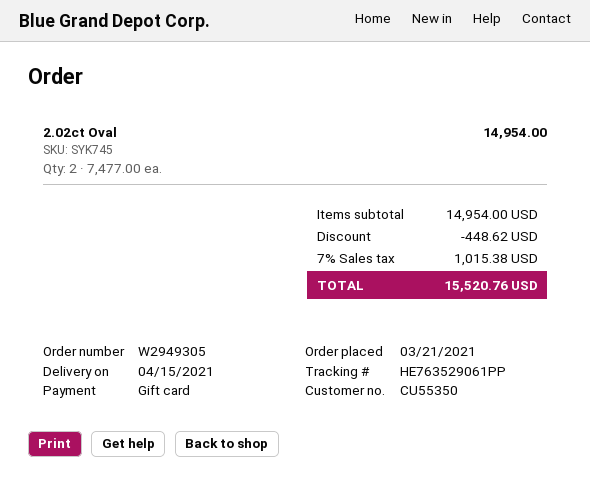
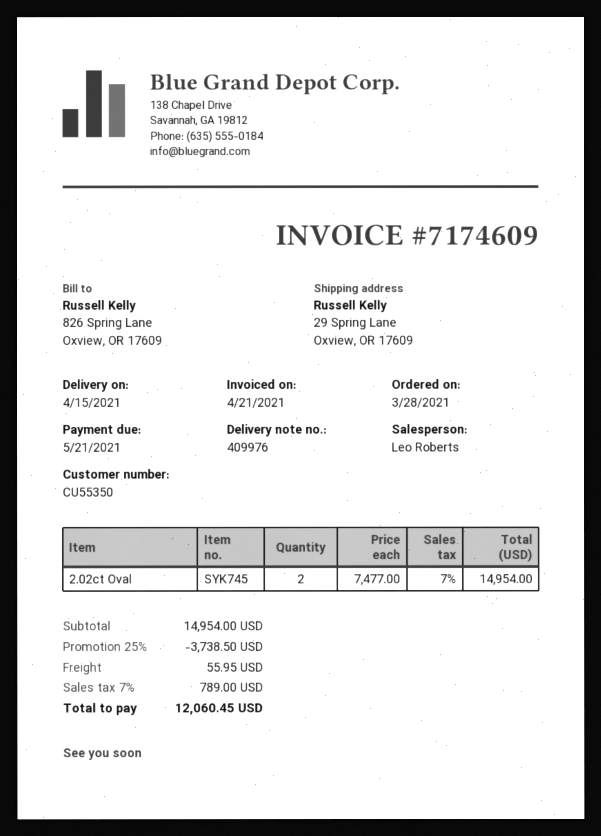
order date: 2021-03-21 -> 2021-03-28
discount: 448.62 -> 3738.50
shipping: none -> 55.95
tax: 7% = 1015.38 -> 7% = 789.00
total: 15520.76 -> 12060.45

